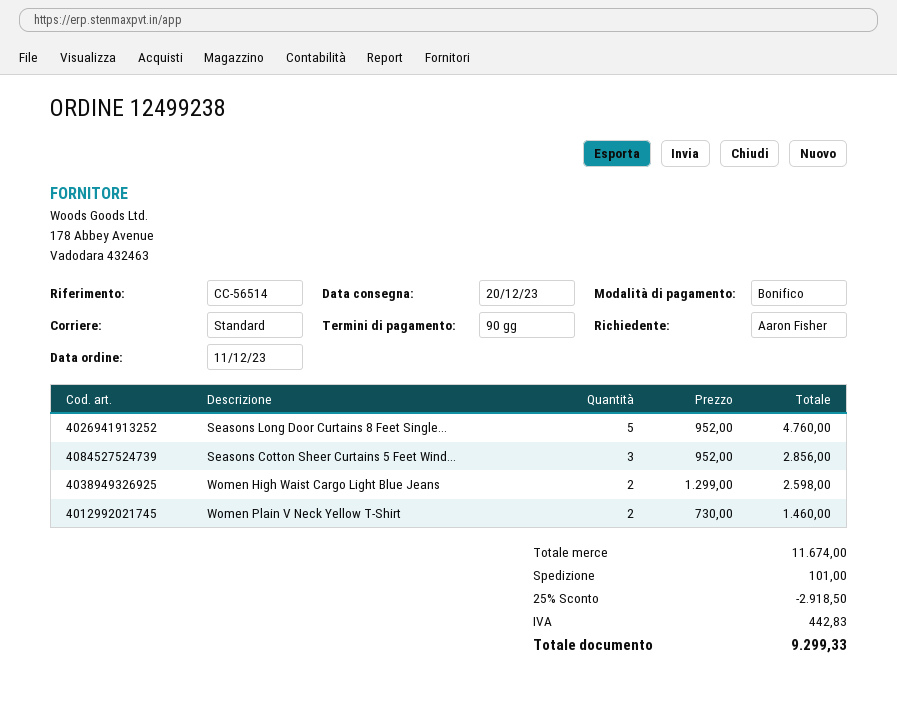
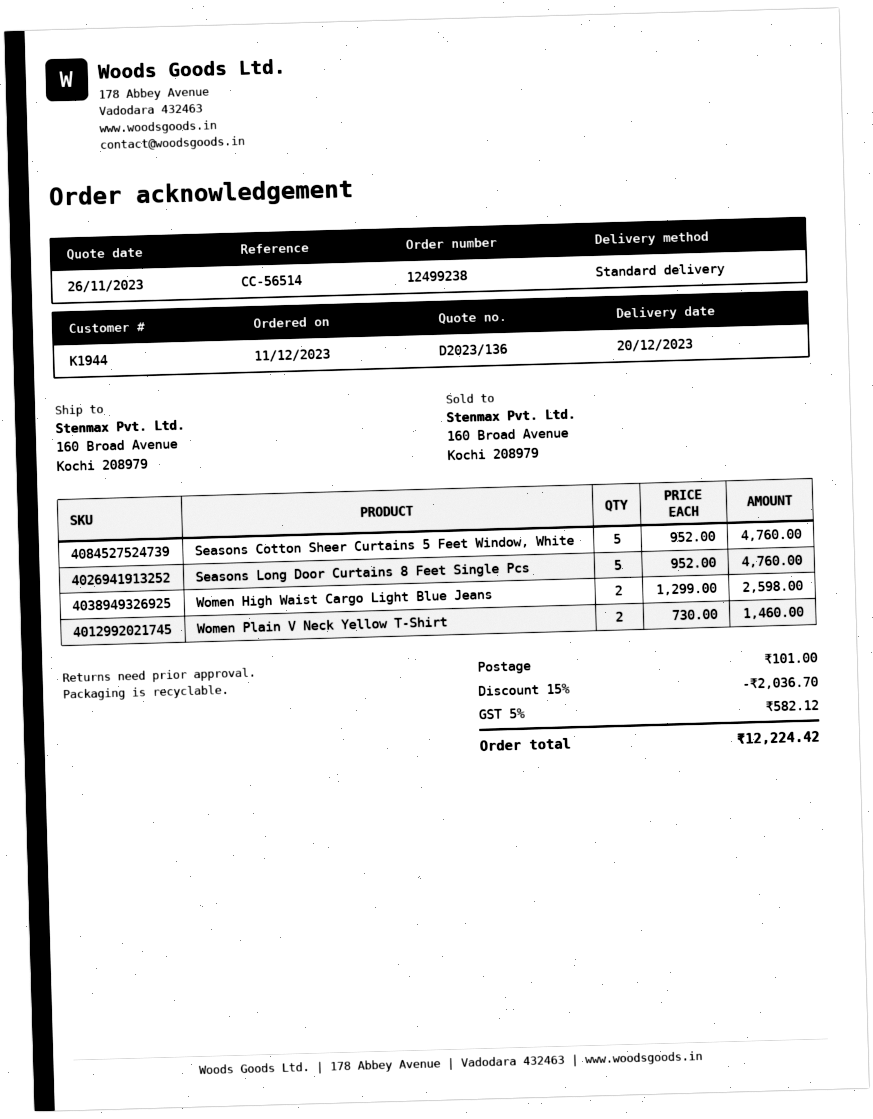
Seasons Cotton Sheer Curtains 5 Feet Wind...: 3 x 952.00 = 2856.00 -> 5 x 952.00 = 4760.00
discount: 25% = 2918.50 -> 15% = 2036.70
tax: 442.83 -> 582.12
total: 9299.33 -> 12224.42

